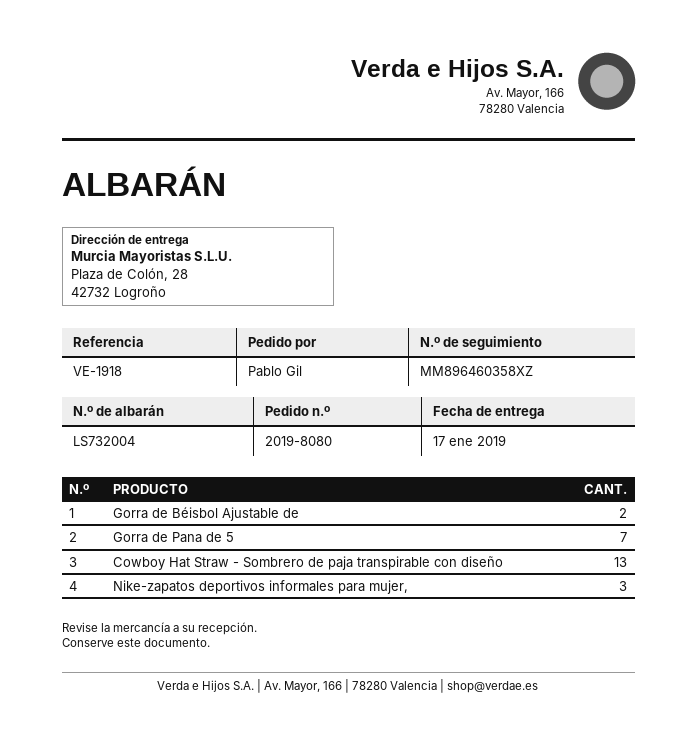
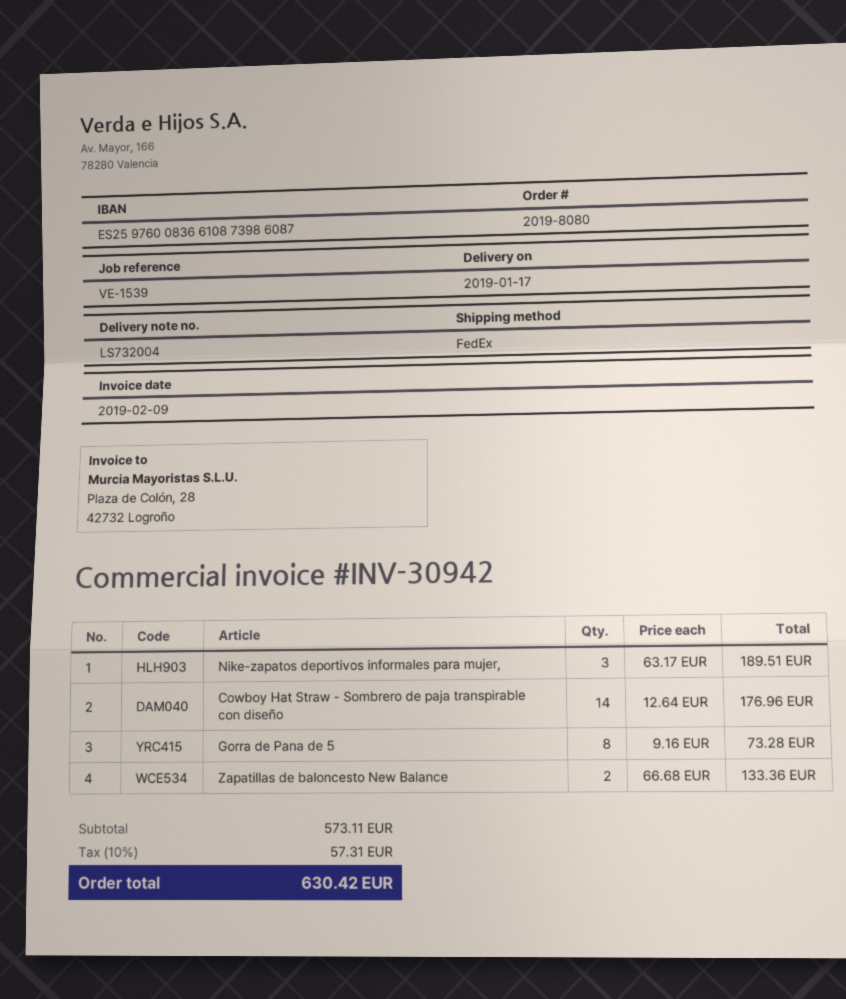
reference: VE-1918 -> VE-1539
Gorra de Béisbol Ajustable de: 2 -> none
Gorra de Pana de 5: 7 -> 8
Cowboy Hat Straw - Sombrero de paja transpirable con diseño: 13 -> 14
Zapatillas de baloncesto New Balance: none -> 2

